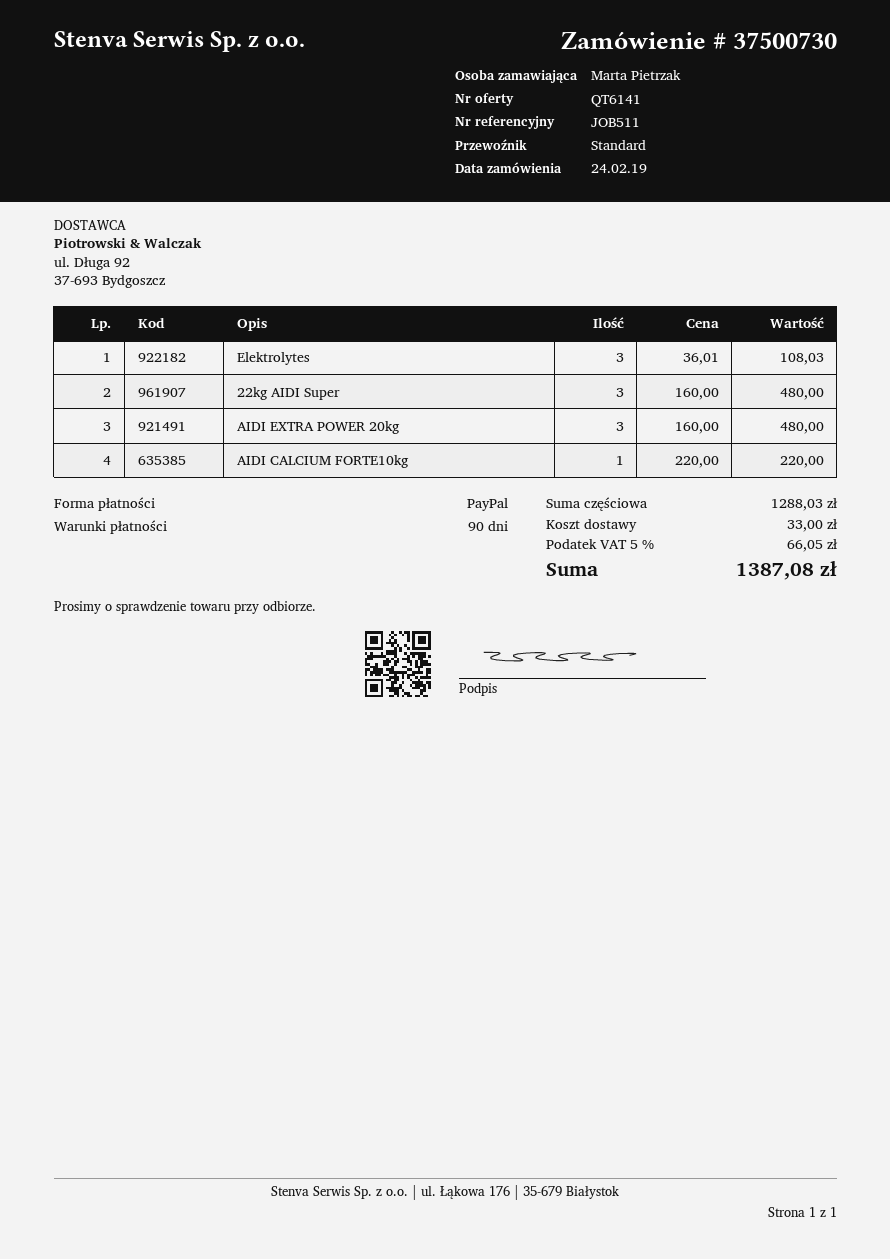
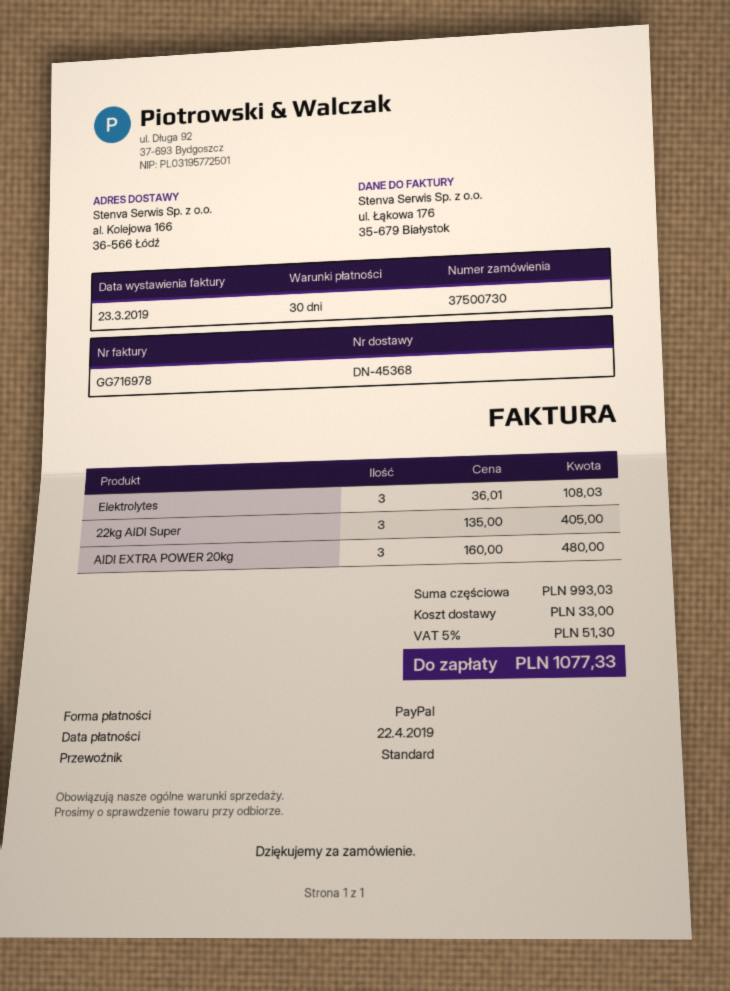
payment terms: 90 days -> 30 days
22kg AIDI Super: 3 x 160.00 = 480.00 -> 3 x 135.00 = 405.00
AIDI CALCIUM FORTE10kg: 1 x 220.00 = 220.00 -> none
subtotal: 1288.03 -> 993.03
tax: 5% = 66.05 -> 5% = 51.30
total: 1387.08 -> 1077.33

